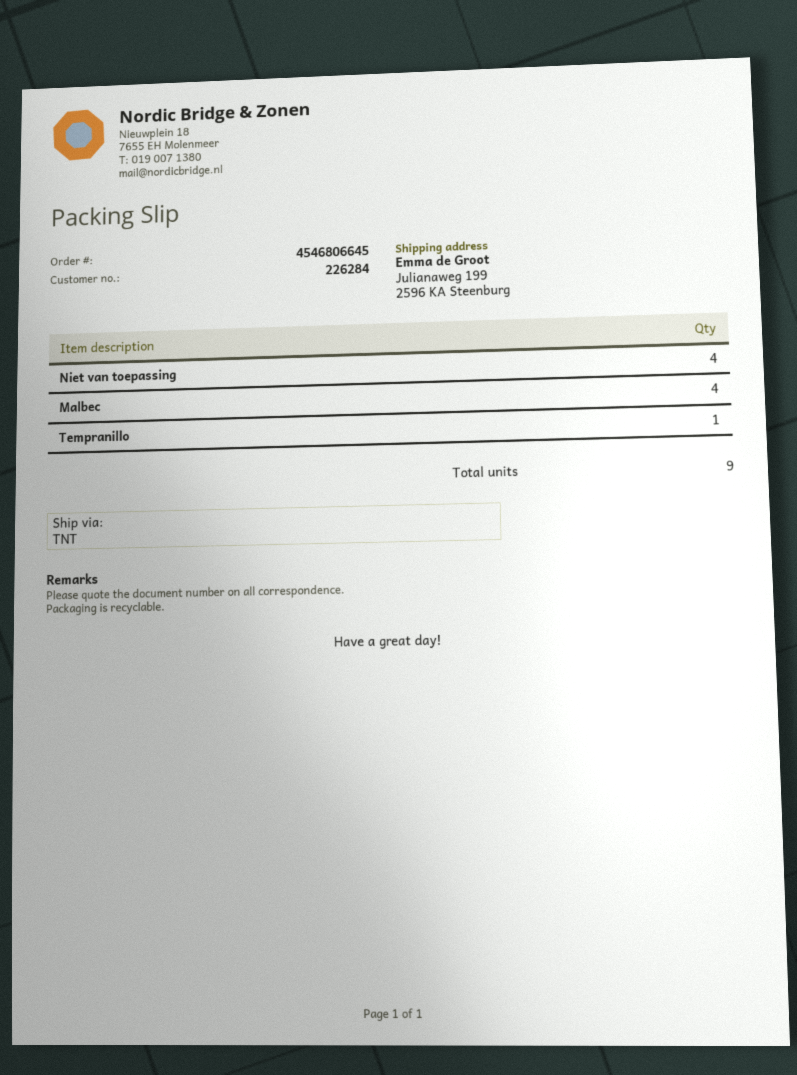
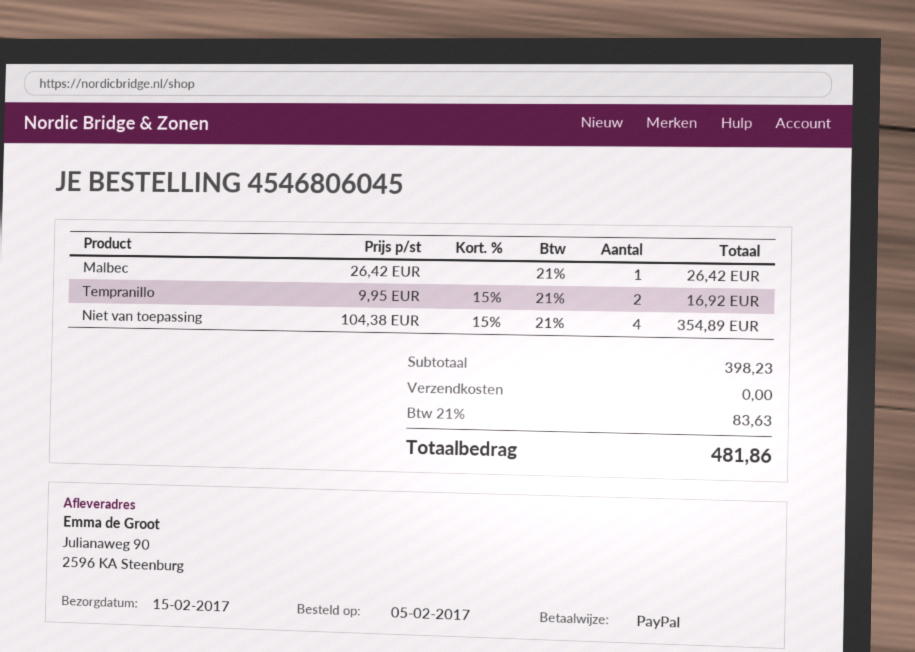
order number: 4546806645 -> 4546806045
ship to: Julianaweg 199, 2596 KA Steenburg -> Julianaweg 90, 2596 KA Steenburg
Malbec: 4 -> 1
Tempranillo: 1 -> 2

